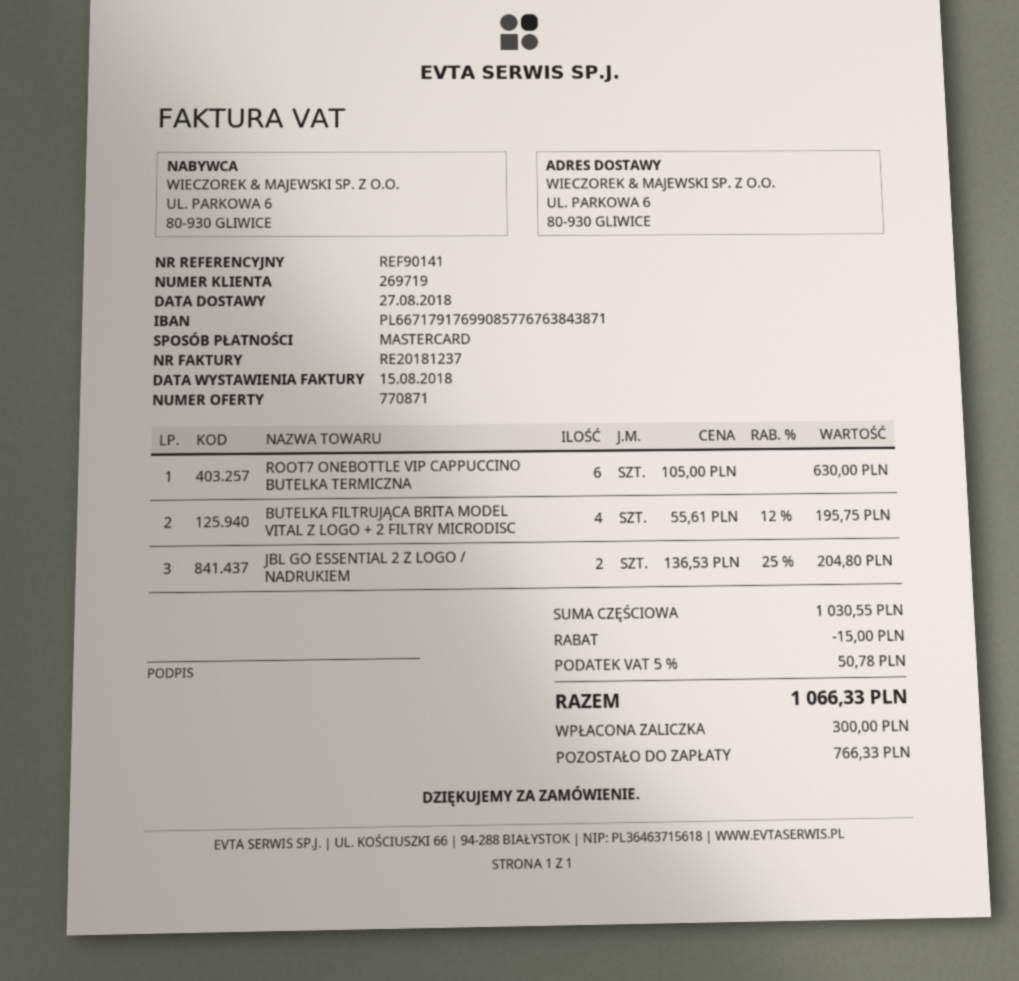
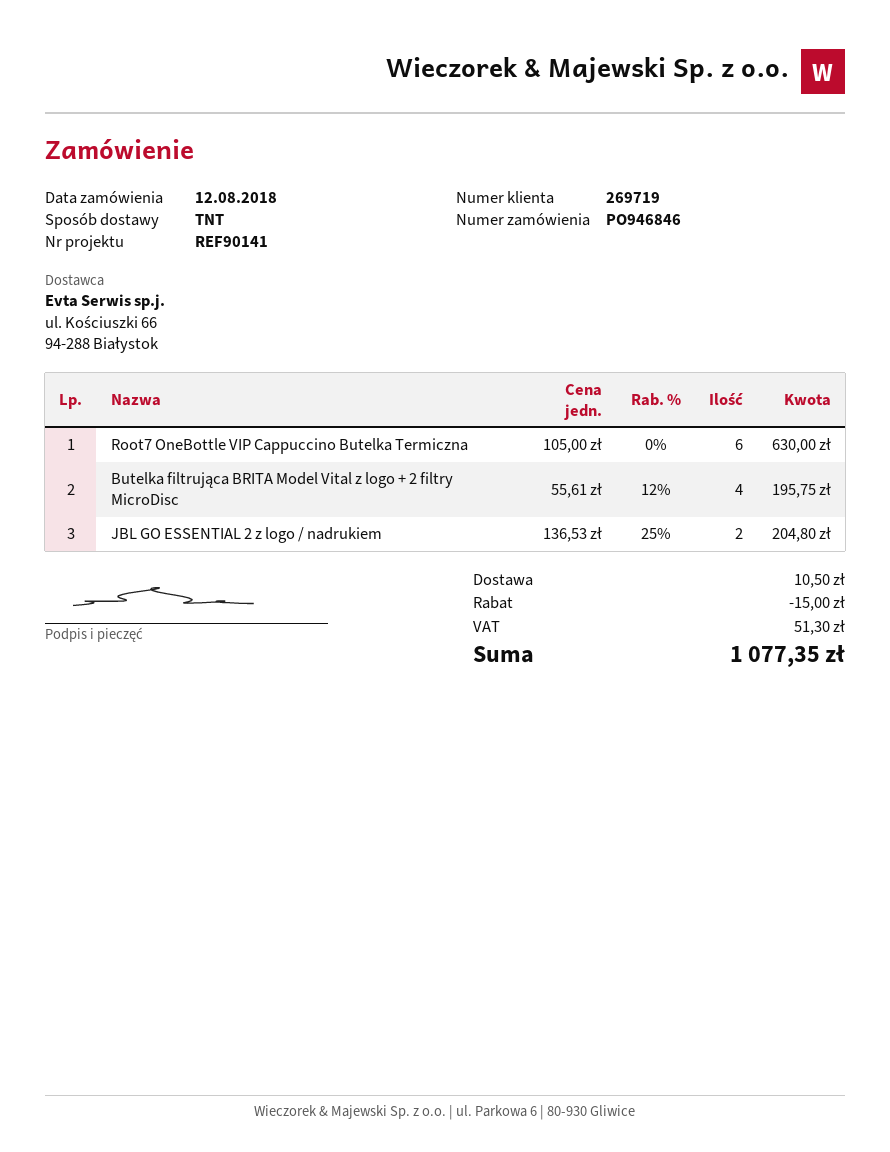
shipping: none -> 10.50
tax: 50.78 -> 51.30
total: 1066.33 -> 1077.35

